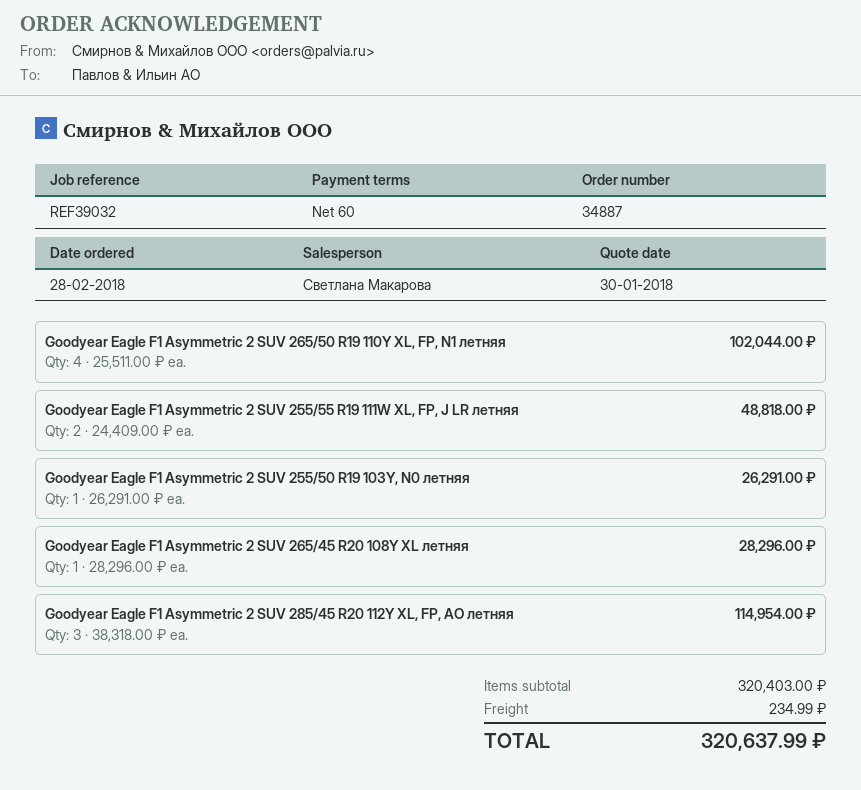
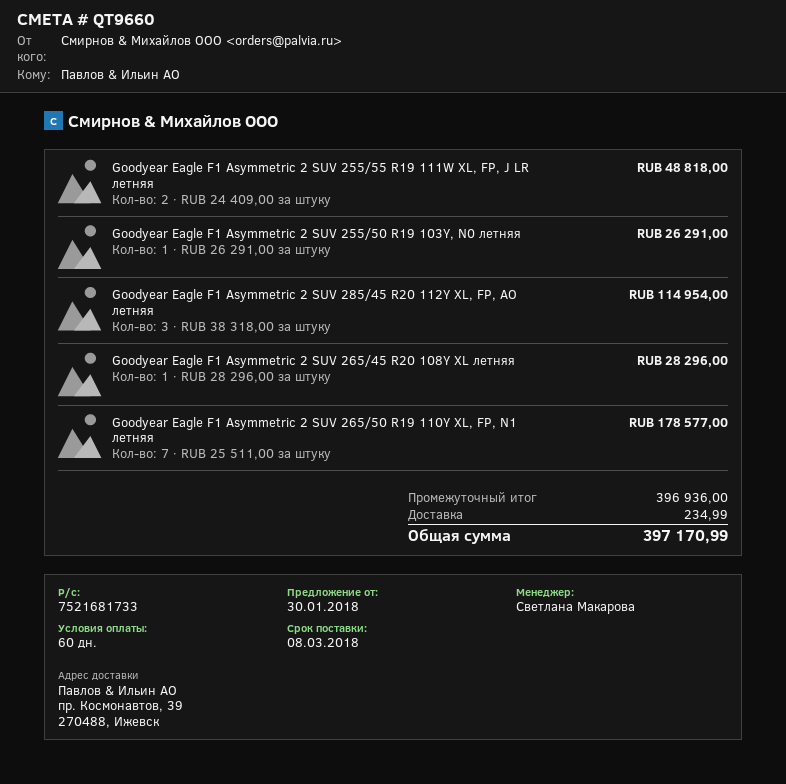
Goodyear Eagle F1 Asymmetric 2 SUV 265/50 R19 110Y XL, FP, N1 летняя: 4 x 25511.00 = 102044.00 -> 7 x 25511.00 = 178577.00
subtotal: 320403.00 -> 396936.00
total: 320637.99 -> 397170.99

